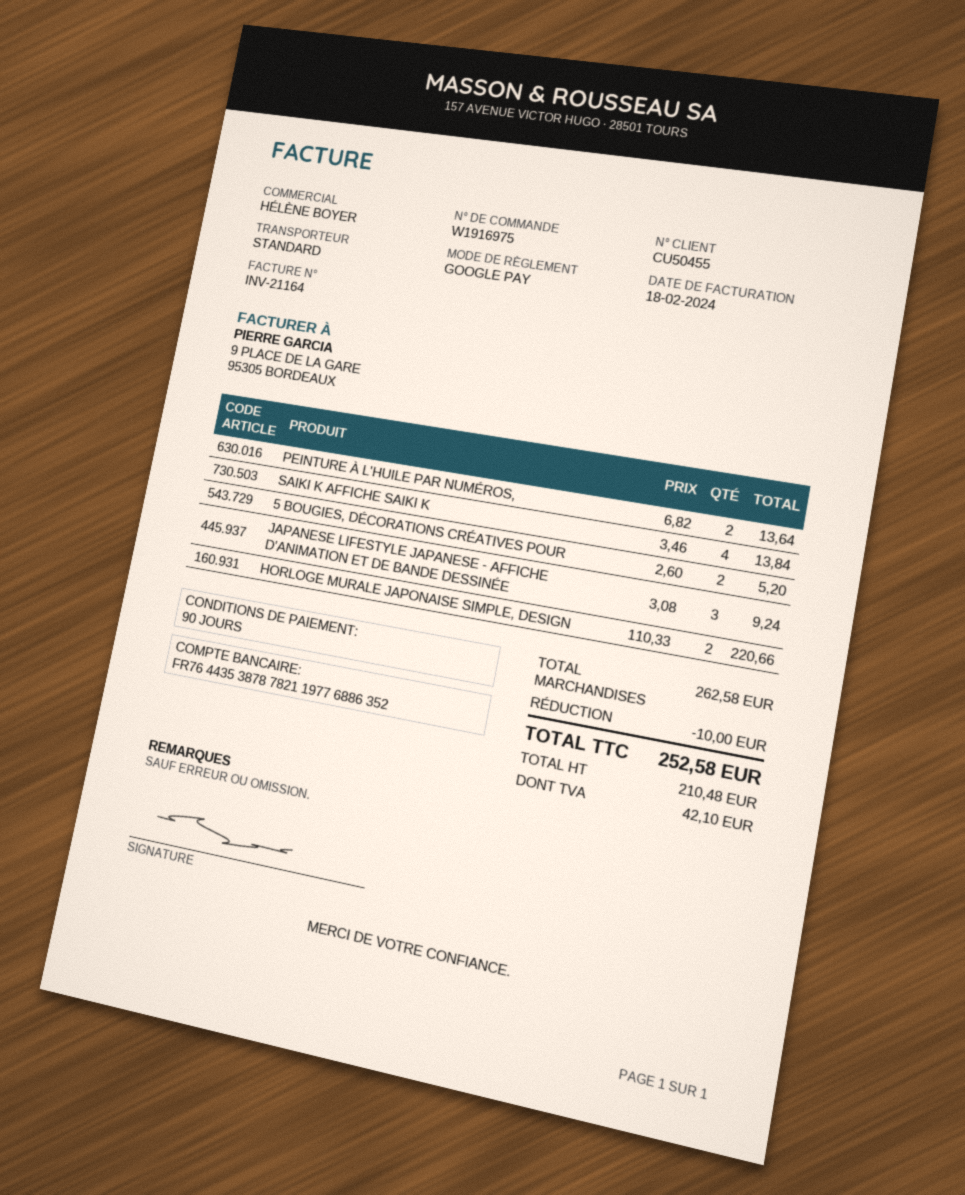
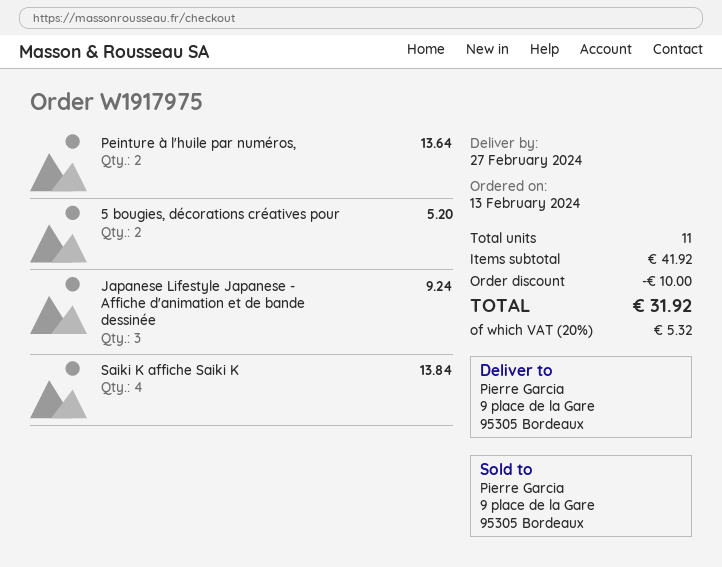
order number: W1916975 -> W1917975
HORLOGE MURALE JAPONAISE SIMPLE, DESIGN: 2 for 220.66 -> none
subtotal: 262.58 -> 41.92
tax: 42.10 -> 5.32
total: 252.58 -> 31.92

